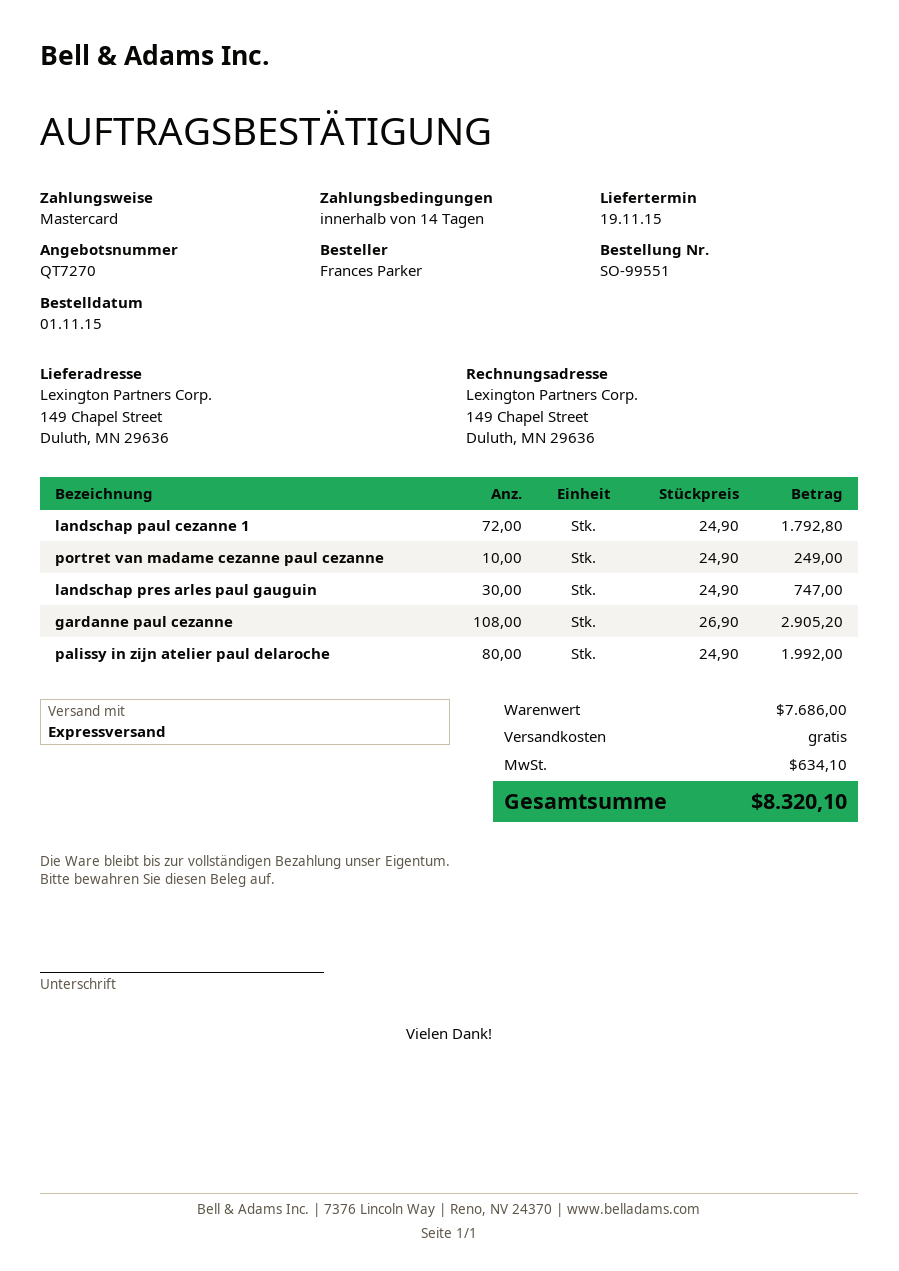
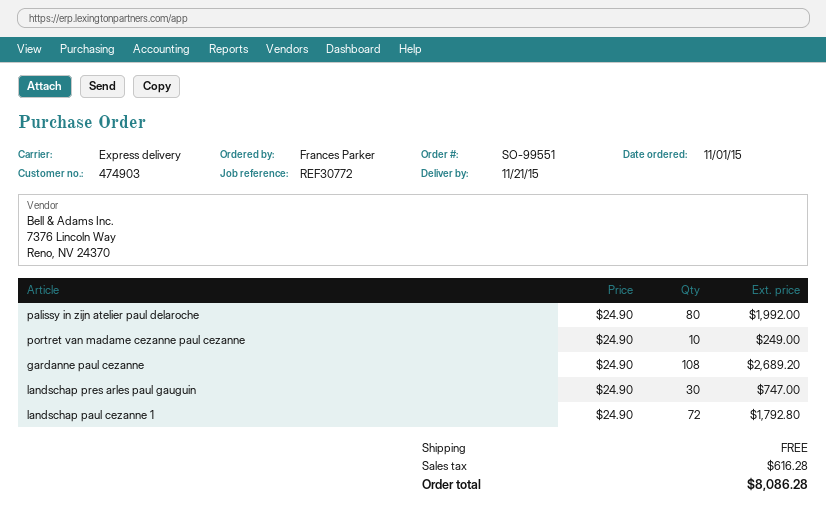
delivery date: 2015-11-19 -> 2015-11-21
gardanne paul cezanne: 108 x 26.90 = 2905.20 -> 108 x 24.90 = 2689.20
tax: 634.10 -> 616.28
total: 8320.10 -> 8086.28

